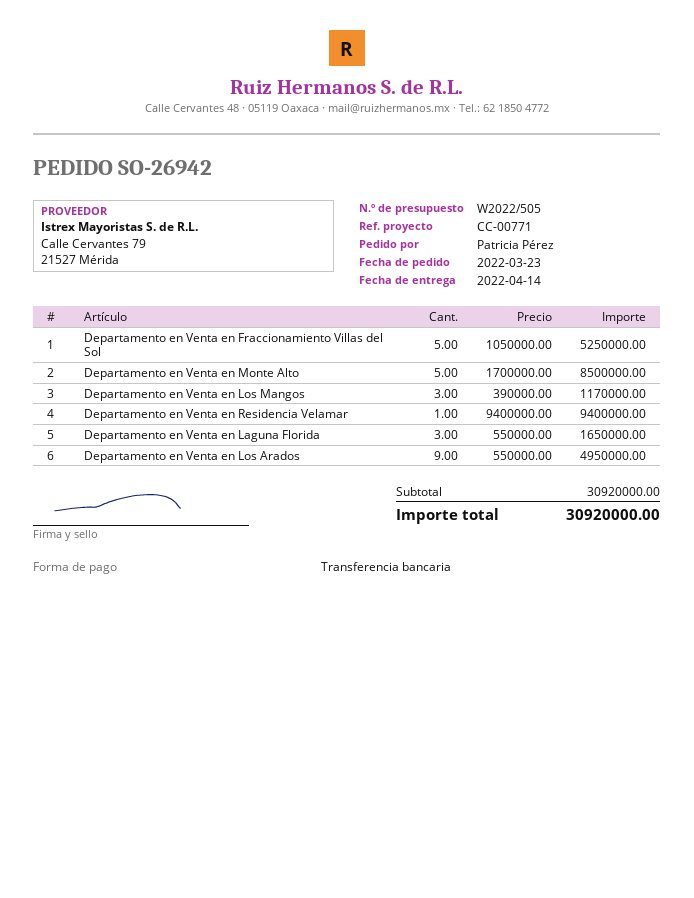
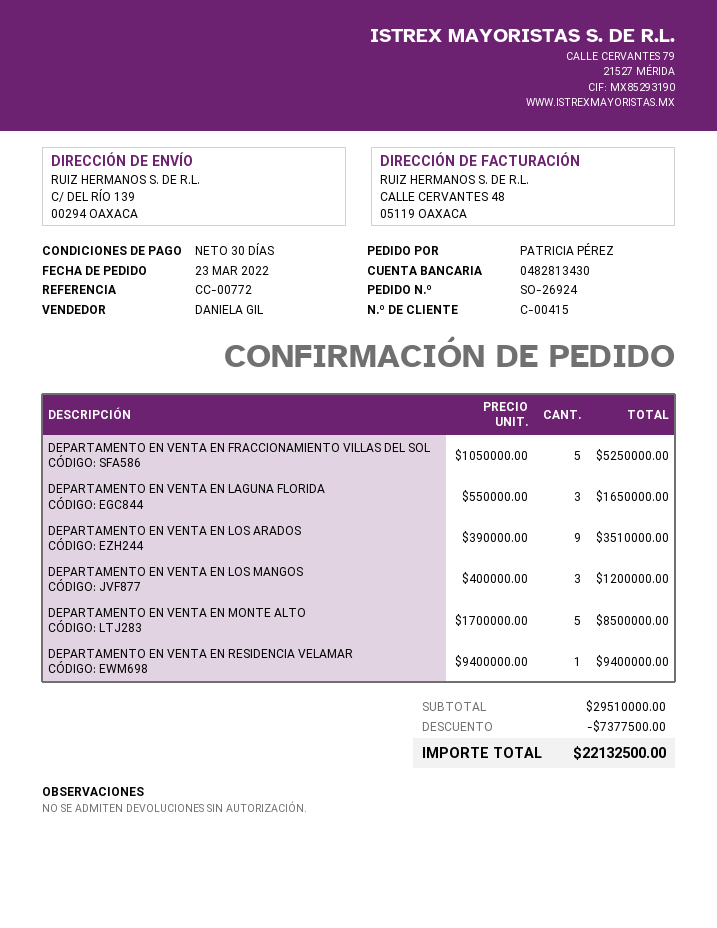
order number: SO-26942 -> SO-26924
reference: CC-00771 -> CC-00772
Departamento en Venta en Los Mangos: 3 x 390000.00 = 1170000.00 -> 3 x 400000.00 = 1200000.00
Departamento en Venta en Los Arados: 9 x 550000.00 = 4950000.00 -> 9 x 390000.00 = 3510000.00
subtotal: 30920000.00 -> 29510000.00
discount: none -> 7377500.00
total: 30920000.00 -> 22132500.00

